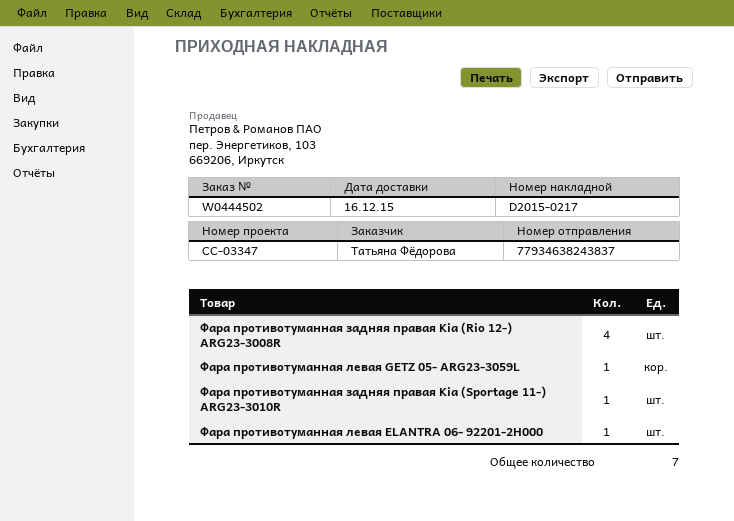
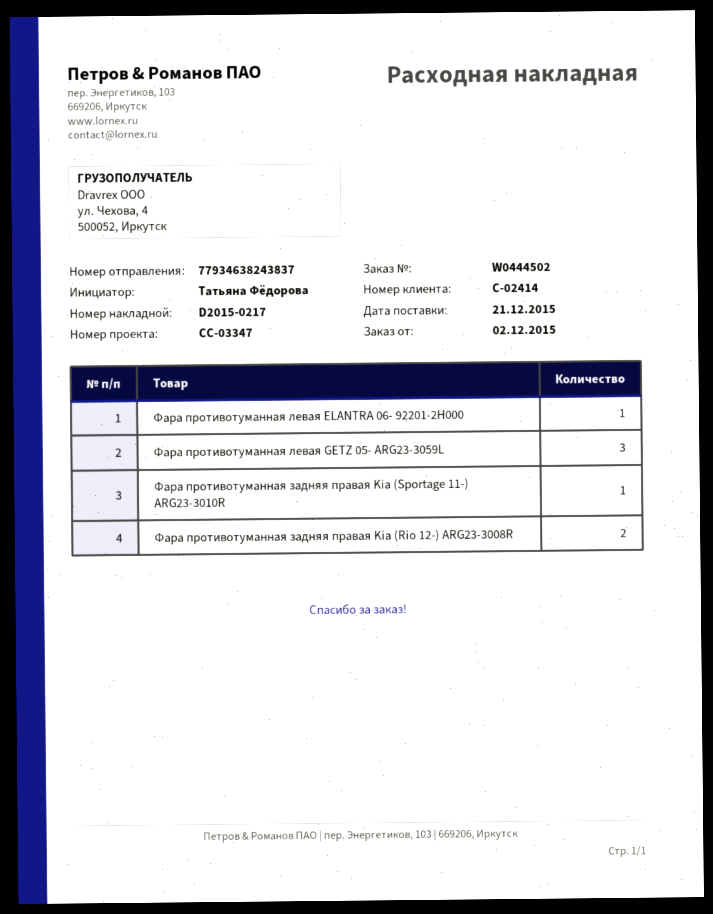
delivery date: 2015-12-16 -> 2015-12-21
Фара противотуманная задняя правая Kia (Rio 12-) ARG23-3008R: 4 -> 2
Фара противотуманная левая GETZ 05- ARG23-3059L: 1 -> 3

